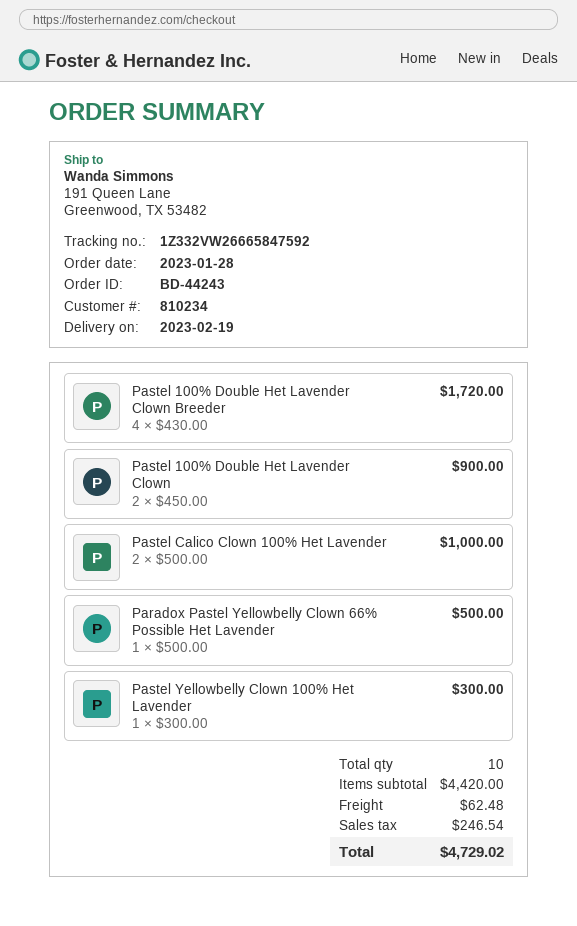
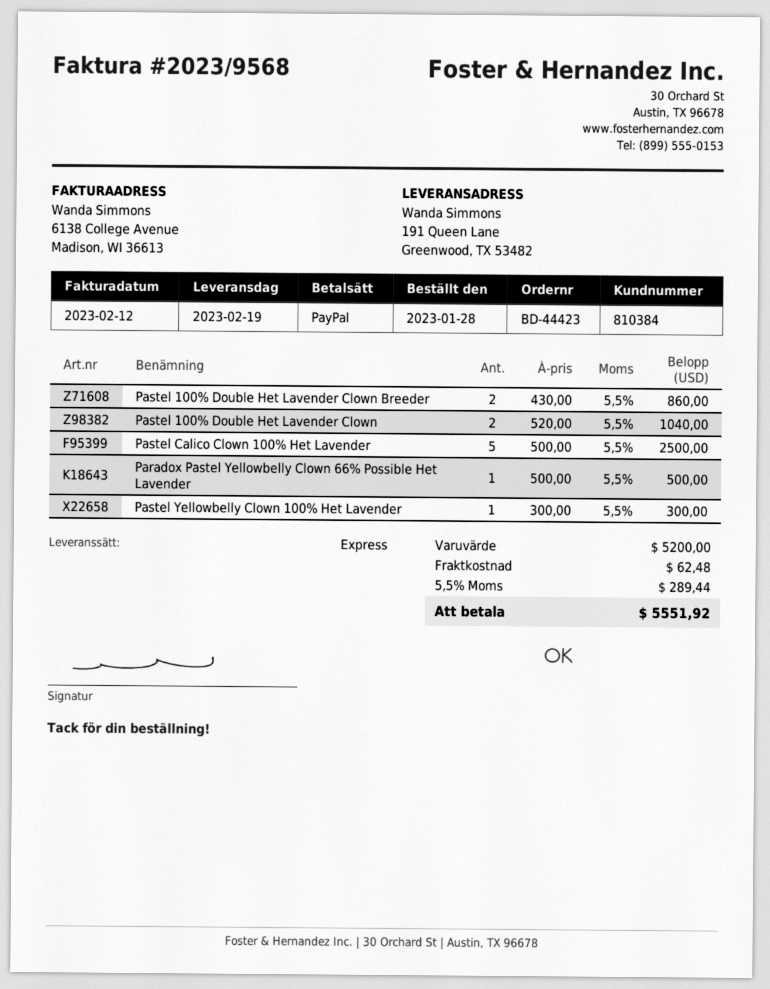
order number: BD-44243 -> BD-44423
customer number: 810234 -> 810384
Pastel 100% Double Het Lavender Clown Breeder: 4 x 430.00 = 1720.00 -> 2 x 430.00 = 860.00
Pastel 100% Double Het Lavender Clown: 2 x 450.00 = 900.00 -> 2 x 520.00 = 1040.00
Pastel Calico Clown 100% Het Lavender: 2 x 500.00 = 1000.00 -> 5 x 500.00 = 2500.00
subtotal: 4420.00 -> 5200.00
tax: 246.54 -> 289.44
total: 4729.02 -> 5551.92

